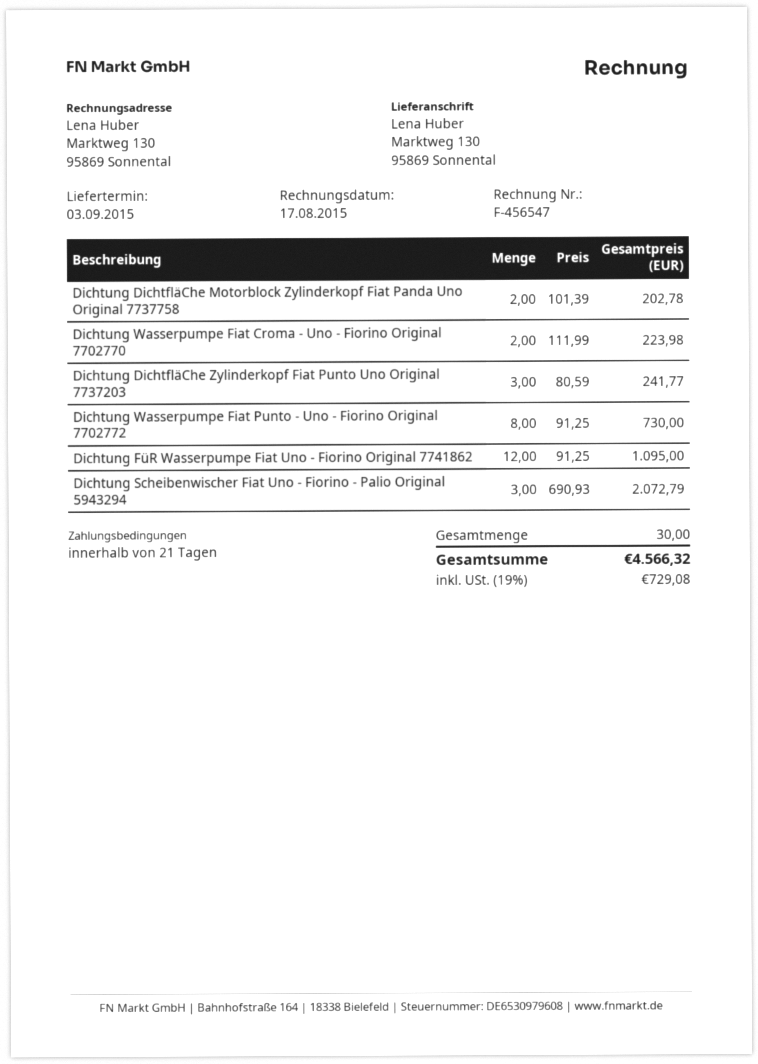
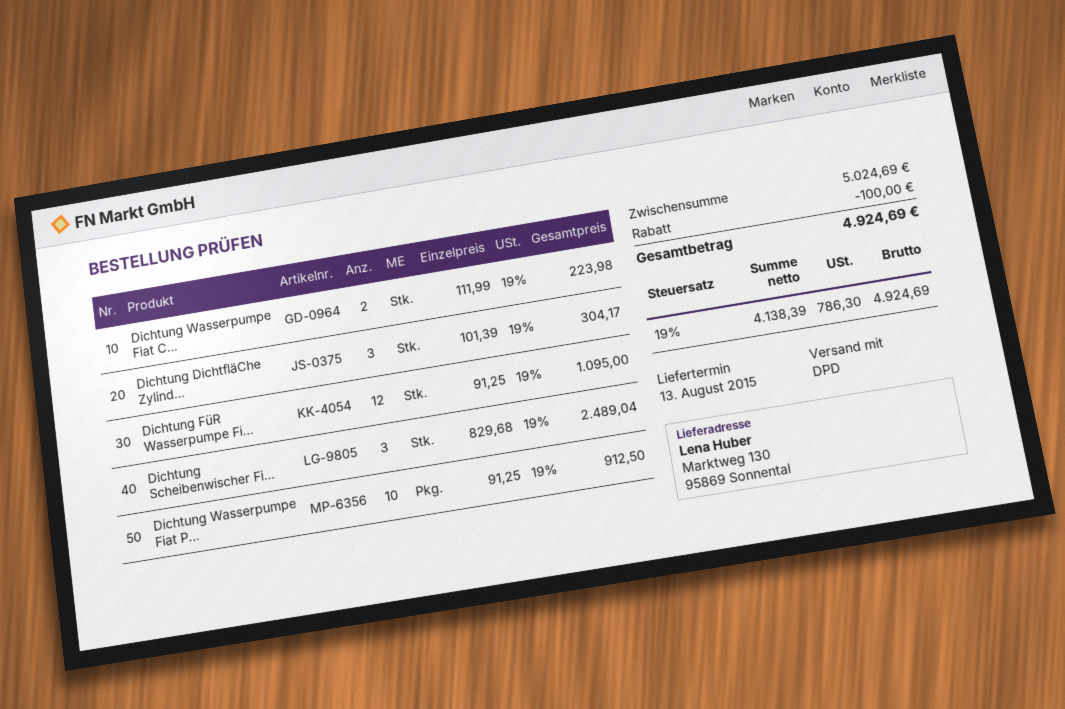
delivery date: 2015-09-03 -> 2015-08-13
Dichtung DichtfläChe Motorblock Zylinderkopf Fiat Panda Uno Original 7737758: 2 x 101.39 = 202.78 -> none
Dichtung DichtfläChe Zylinderkopf Fiat Punto Uno Original 7737203: 3 x 80.59 = 241.77 -> 3 x 101.39 = 304.17
Dichtung Wasserpumpe Fiat Punto - Uno - Fiorino Original 7702772: 8 x 91.25 = 730.00 -> 10 x 91.25 = 912.50
Dichtung Scheibenwischer Fiat Uno - Fiorino - Palio Original 5943294: 3 x 690.93 = 2072.79 -> 3 x 829.68 = 2489.04
discount: none -> 100.00
tax: 19% = 729.08 -> 19% = 786.30
total: 4566.32 -> 4924.69

